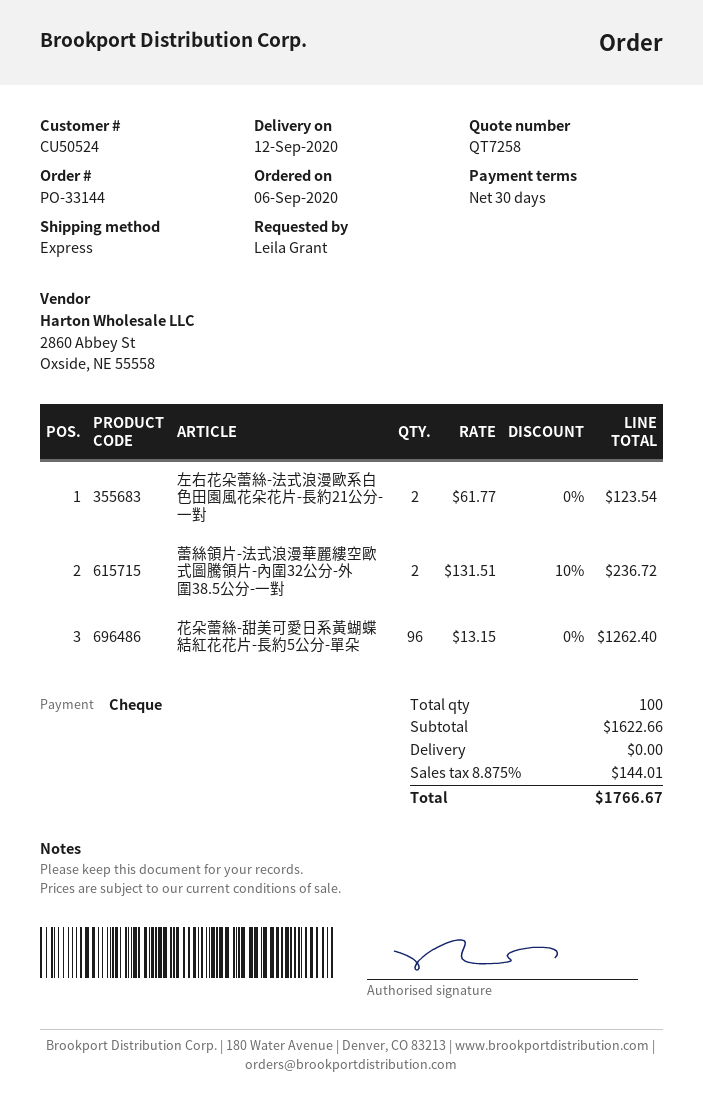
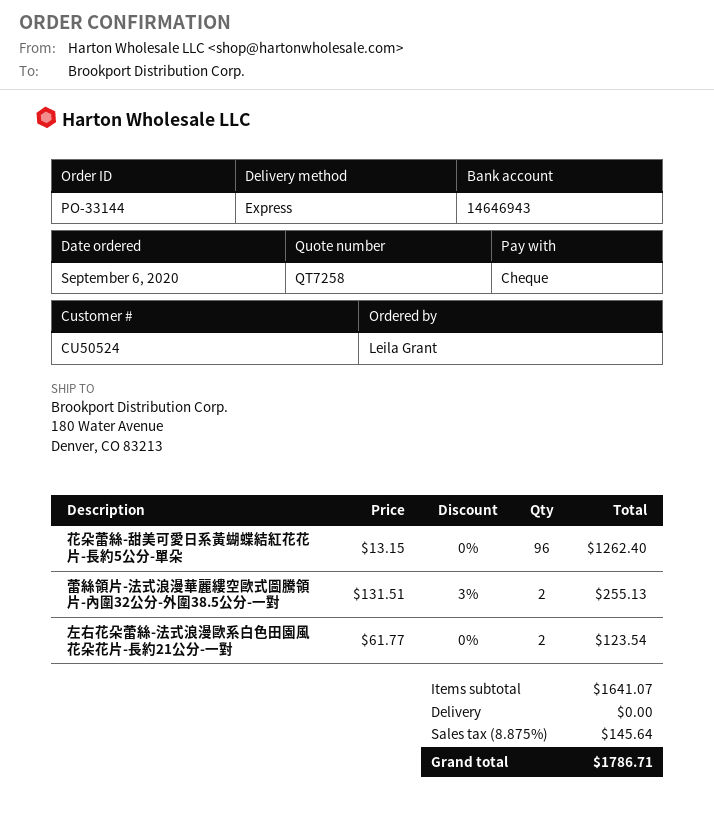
蕾絲領片-法式浪漫華麗縷空歐式圖騰領片-內圍32公分-外圍38.5公分-一對: 2 x 131.51 - 10% = 236.72 -> 2 x 131.51 - 3% = 255.13
subtotal: 1622.66 -> 1641.07
tax: 8.875% = 144.01 -> 8.875% = 145.64
total: 1766.67 -> 1786.71

